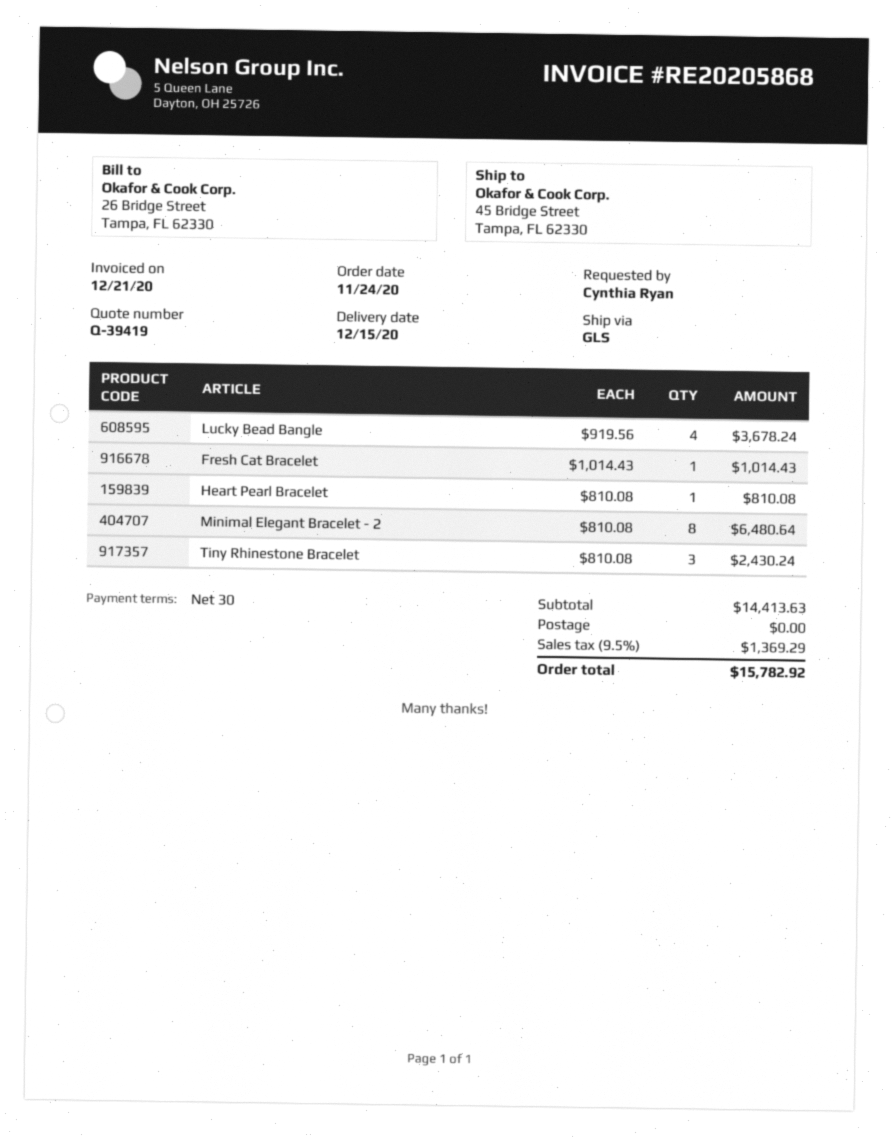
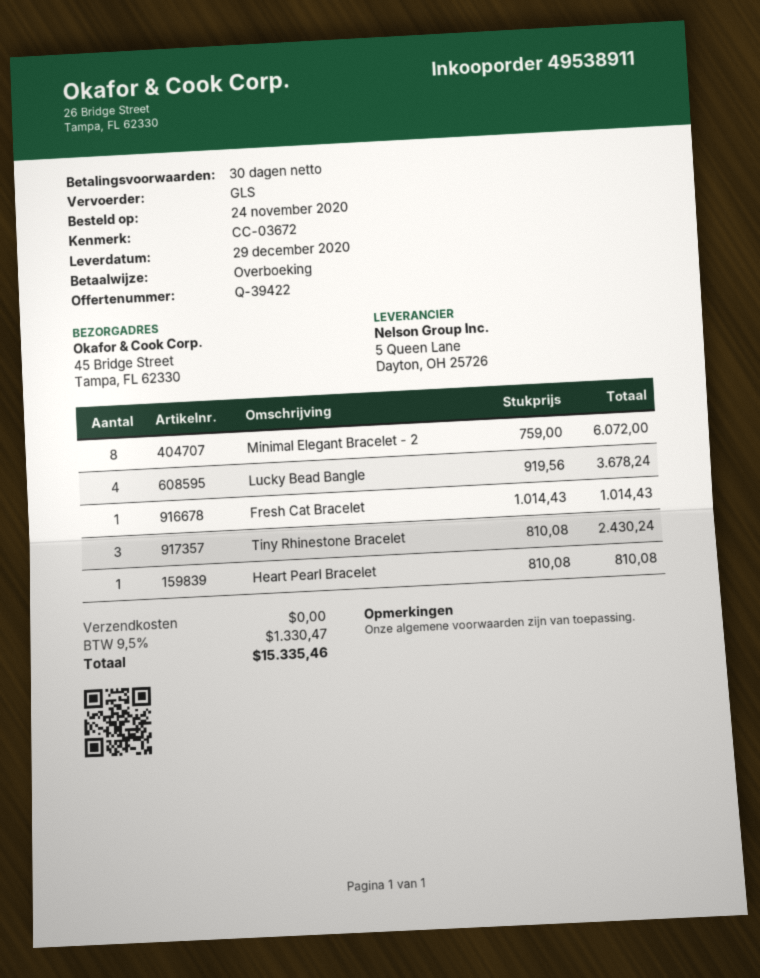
quote number: Q-39419 -> Q-39422
delivery date: 2020-12-15 -> 2020-12-29
Minimal Elegant Bracelet - 2: 8 x 810.08 = 6480.64 -> 8 x 759.00 = 6072.00
tax: 9.5% = 1369.29 -> 9.5% = 1330.47
total: 15782.92 -> 15335.46

